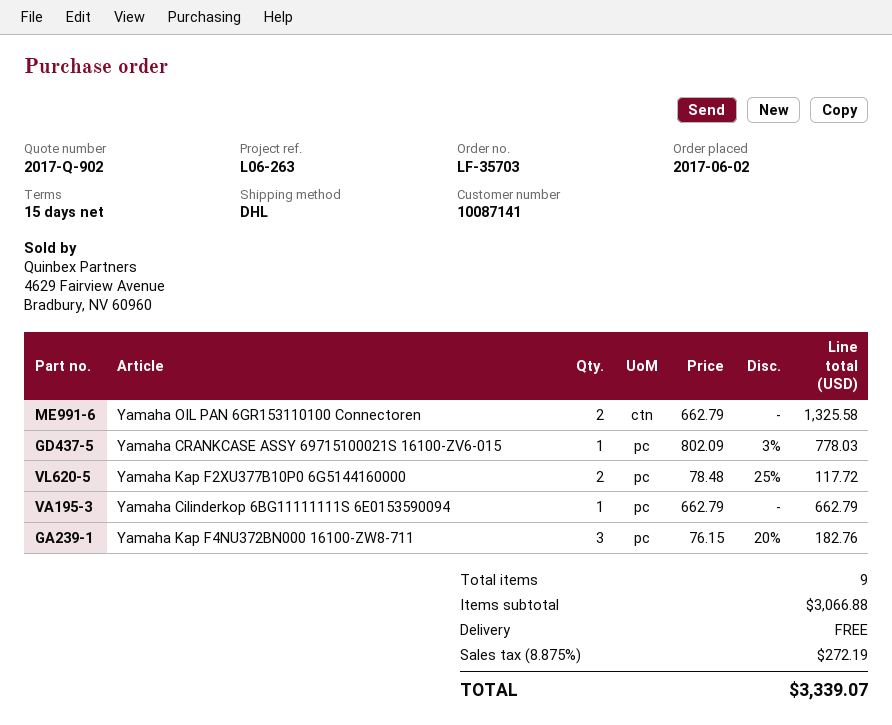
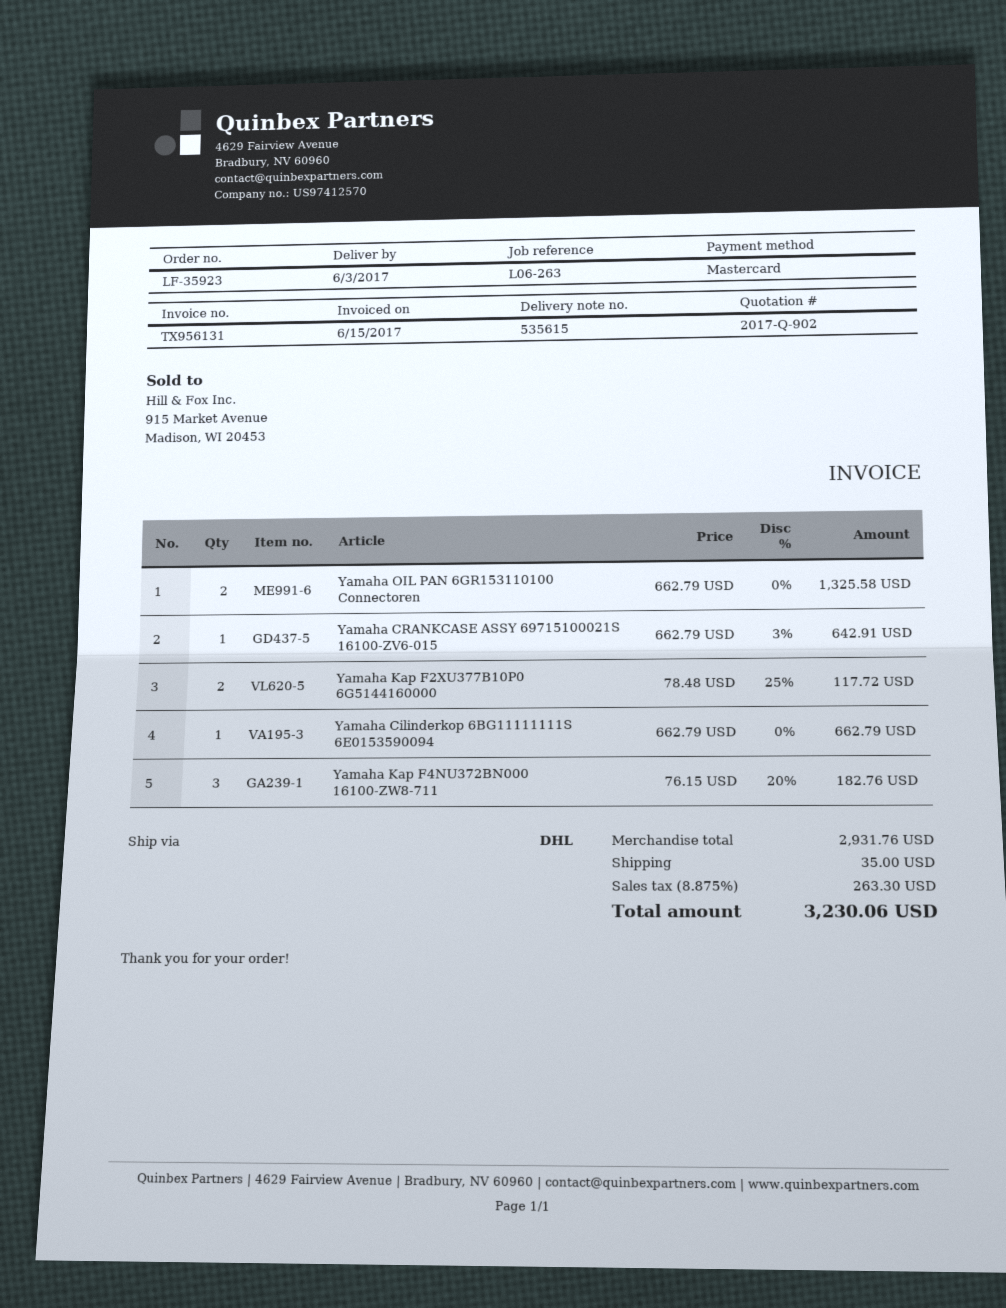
order number: LF-35703 -> LF-35923
Yamaha CRANKCASE ASSY 69715100021S 16100-ZV6-015: 1 x 802.09 - 3% = 778.03 -> 1 x 662.79 - 3% = 642.91
subtotal: 3066.88 -> 2931.76
shipping: 0.00 -> 35.00
tax: 8.875% = 272.19 -> 8.875% = 263.30
total: 3339.07 -> 3230.06

